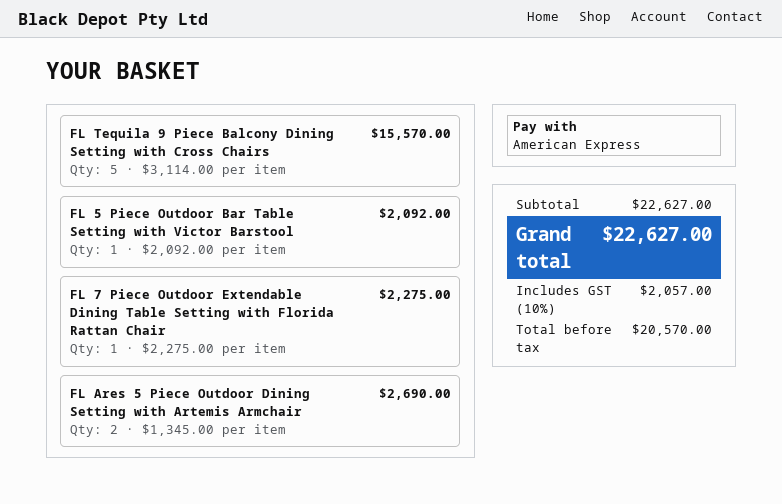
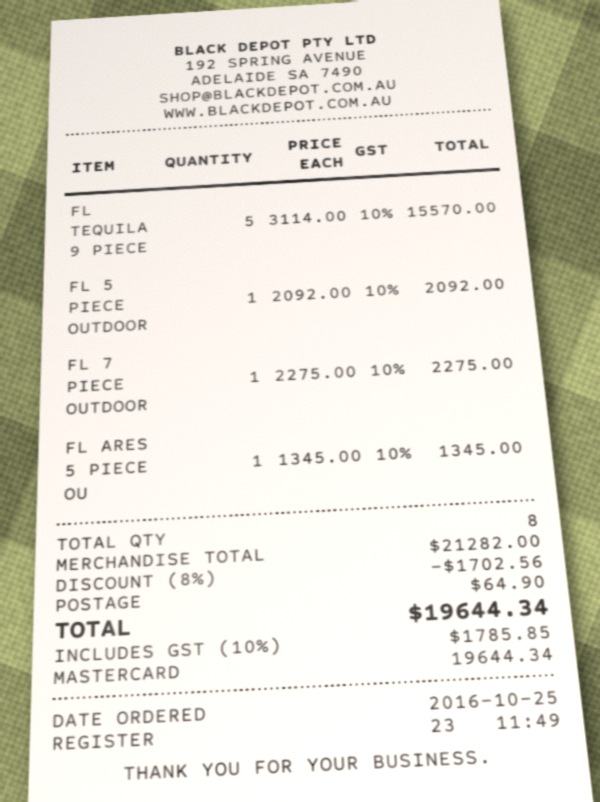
payment method: American Express -> Mastercard
FL Ares 5 Piece Outdoor Dining Setting with Artemis Armchair: 2 x 1345.00 = 2690.00 -> 1 x 1345.00 = 1345.00
subtotal: 22627.00 -> 21282.00
discount: none -> 8% = 1702.56
shipping: none -> 64.90
tax: 10% = 2057.00 -> 10% = 1785.85
total: 22627.00 -> 19644.34

